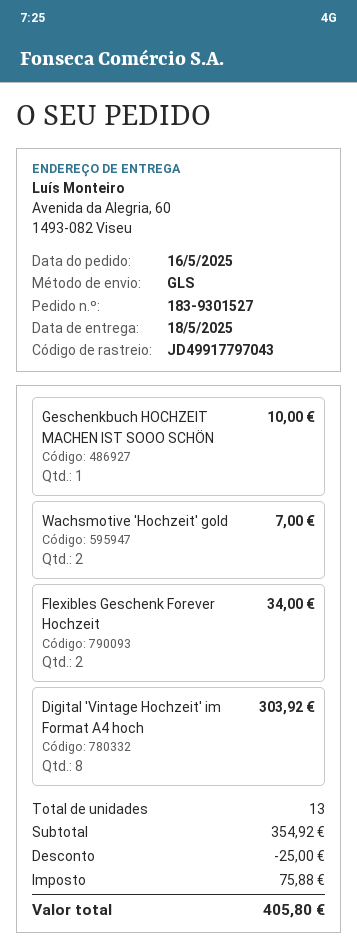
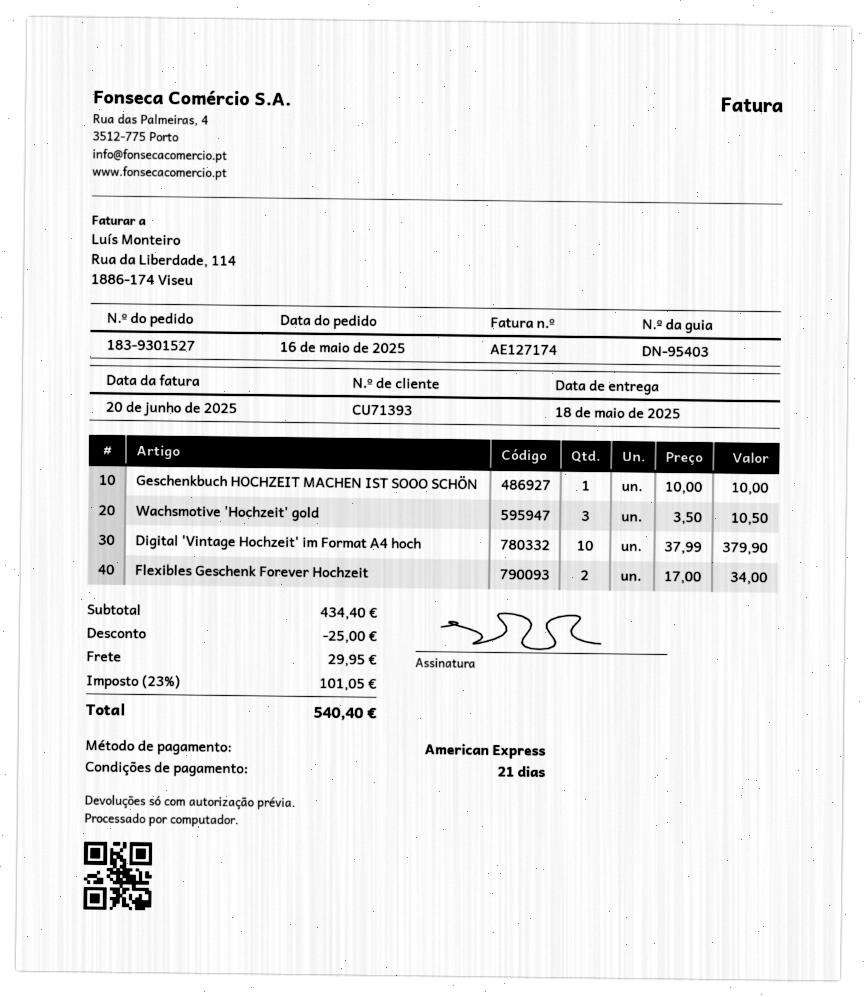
Wachsmotive 'Hochzeit' gold: 2 for 7.00 -> 3 for 10.50
Digital 'Vintage Hochzeit' im Format A4 hoch: 8 for 303.92 -> 10 for 379.90
subtotal: 354.92 -> 434.40
shipping: none -> 29.95
tax: 75.88 -> 101.05
total: 405.80 -> 540.40

